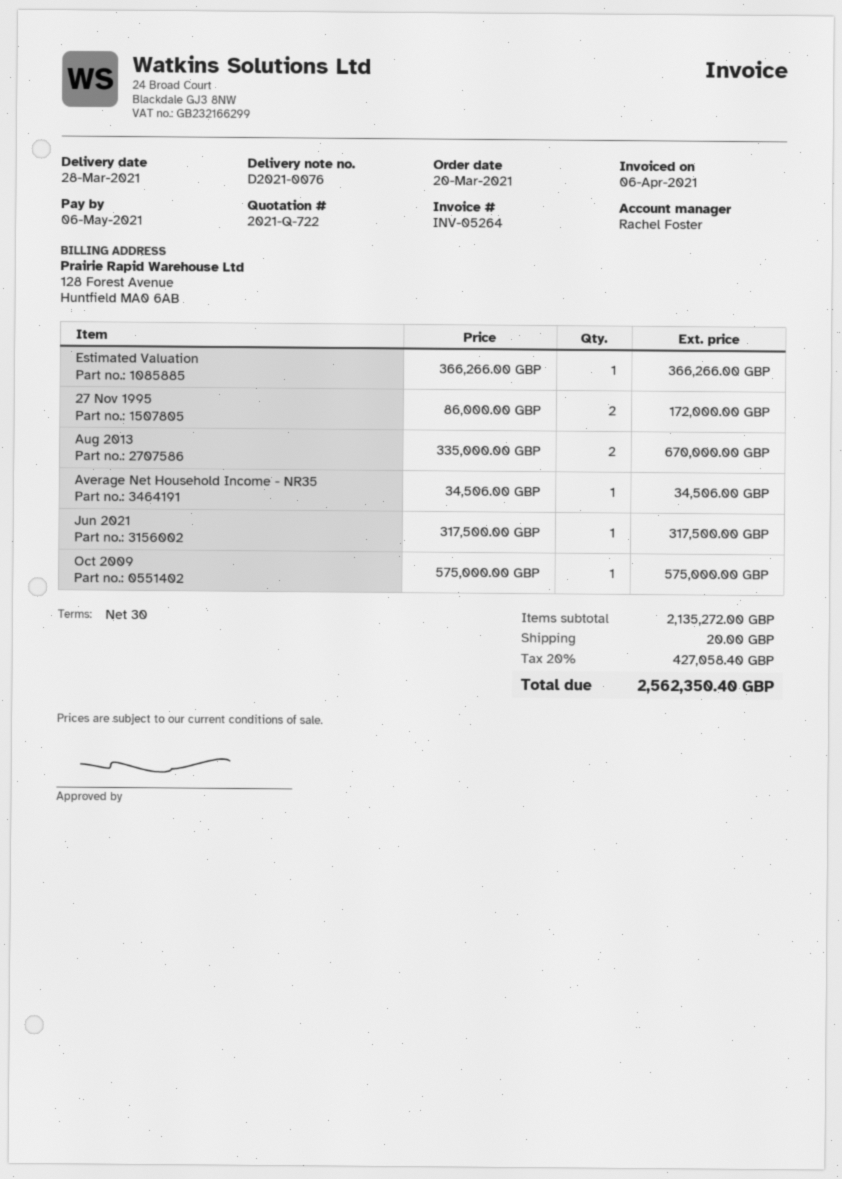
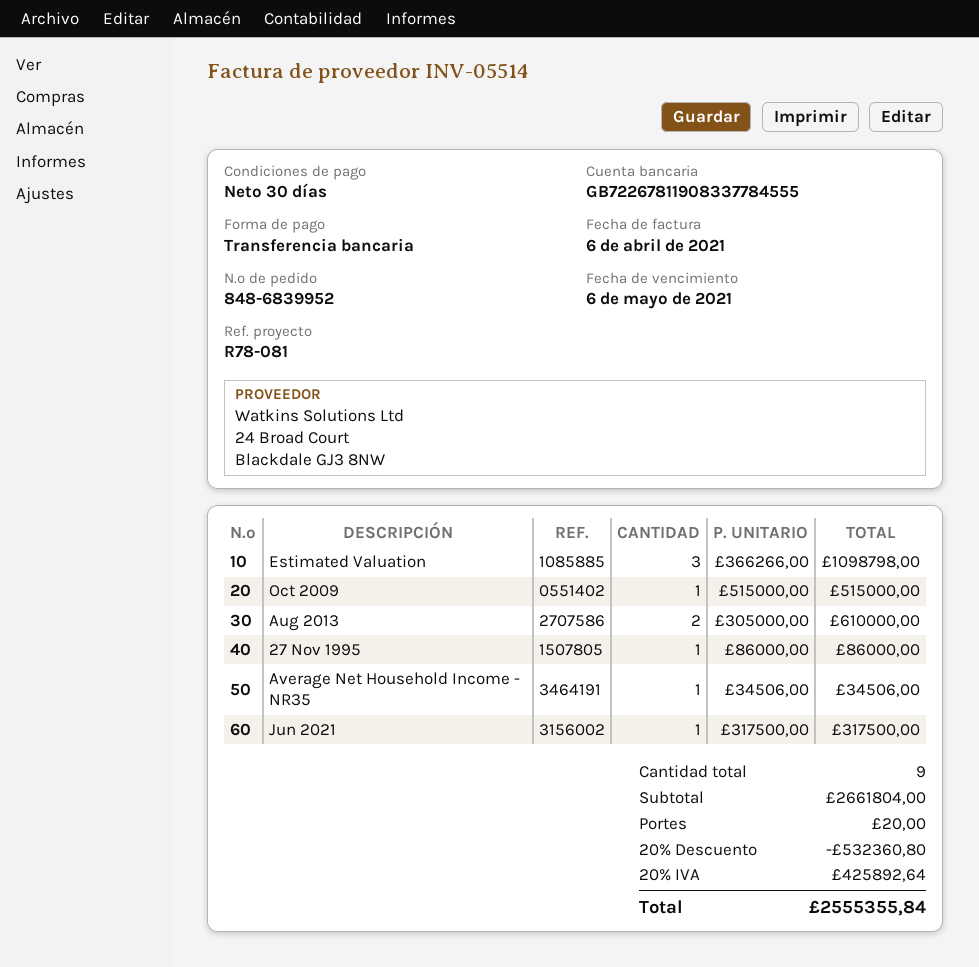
invoice number: INV-05264 -> INV-05514
Estimated Valuation: 1 x 366266.00 = 366266.00 -> 3 x 366266.00 = 1098798.00
27 Nov 1995: 2 x 86000.00 = 172000.00 -> 1 x 86000.00 = 86000.00
Aug 2013: 2 x 335000.00 = 670000.00 -> 2 x 305000.00 = 610000.00
Oct 2009: 1 x 575000.00 = 575000.00 -> 1 x 515000.00 = 515000.00
subtotal: 2135272.00 -> 2661804.00
discount: none -> 20% = 532360.80
tax: 20% = 427058.40 -> 20% = 425892.64
total: 2562350.40 -> 2555355.84

